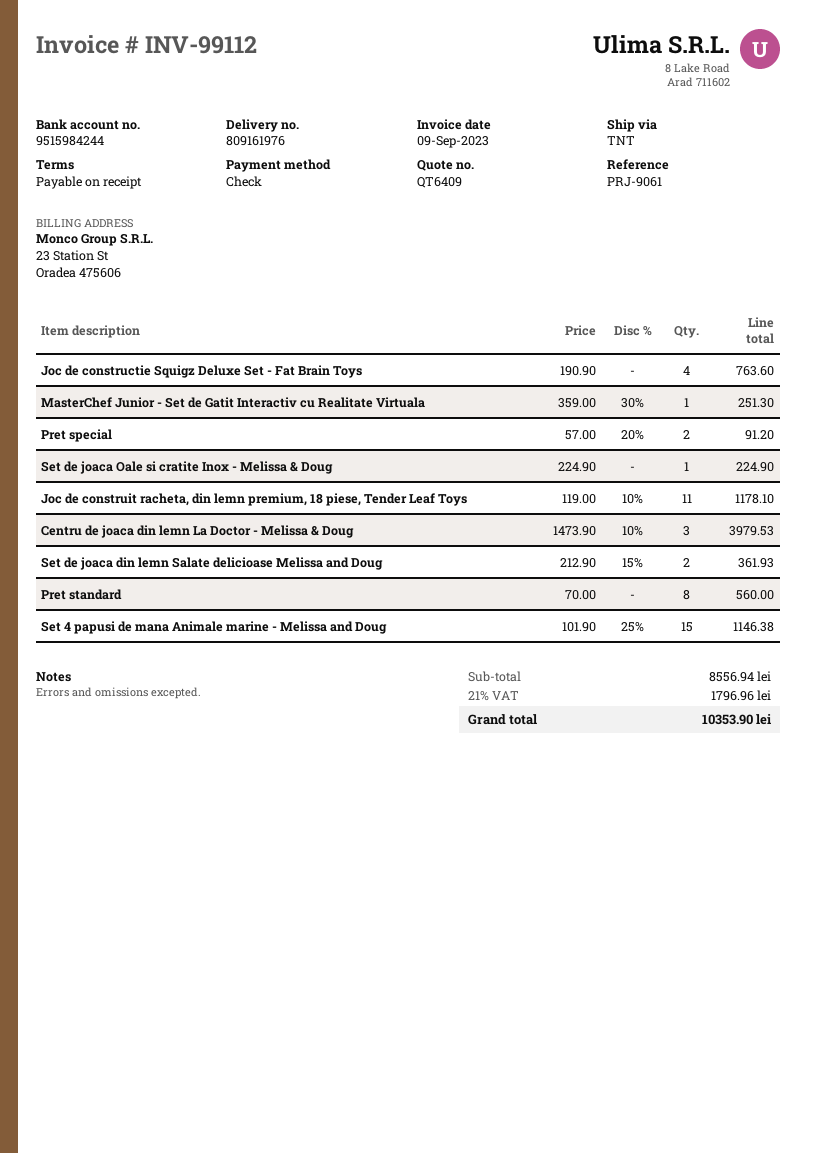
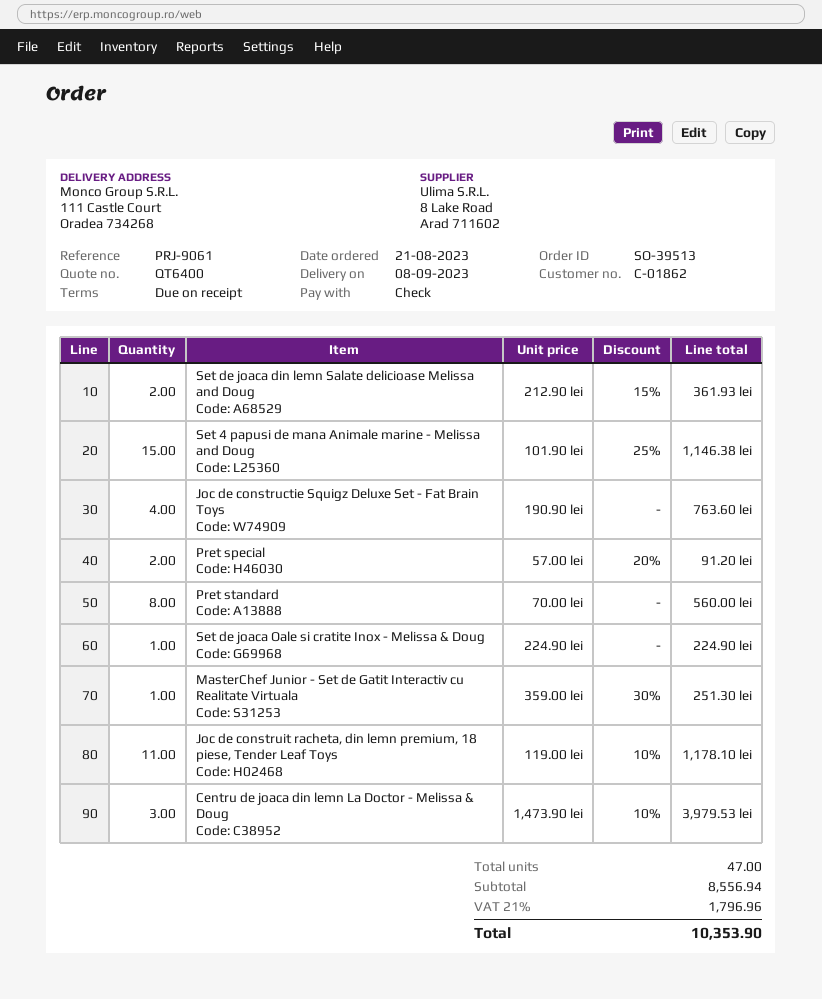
quote number: QT6409 -> QT6400

